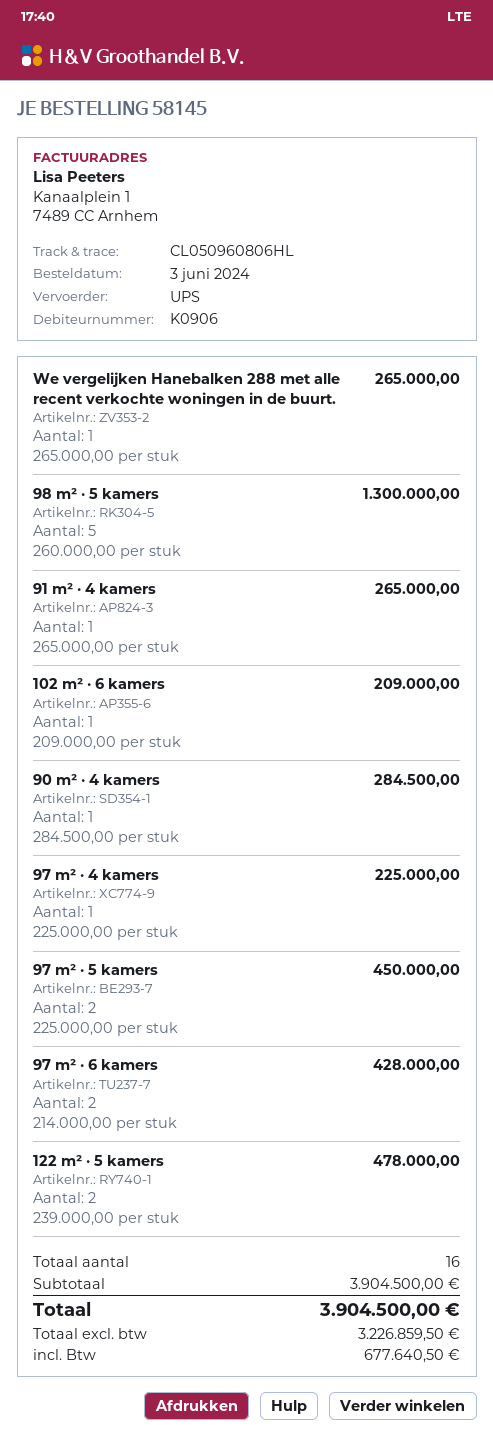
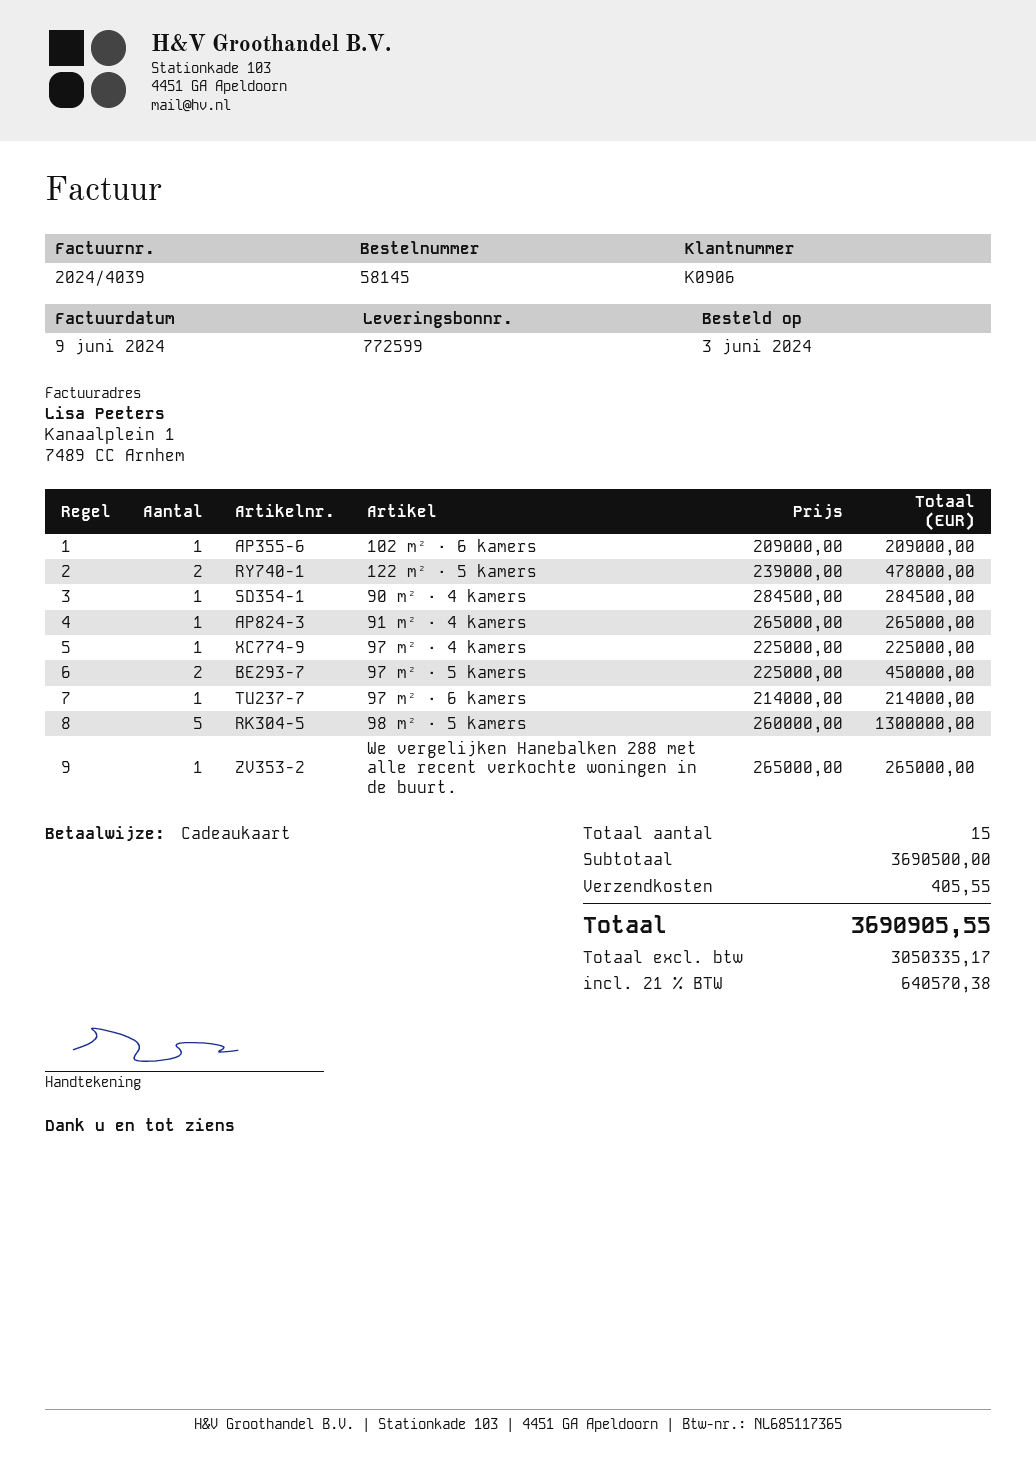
97 m² · 6 kamers: 2 x 214000.00 = 428000.00 -> 1 x 214000.00 = 214000.00
total quantity: 16 -> 15
subtotal: 3904500.00 -> 3690500.00
shipping: none -> 405.55
net: 3226859.50 -> 3050335.17
tax: 677640.50 -> 640570.38
total: 3904500.00 -> 3690905.55

